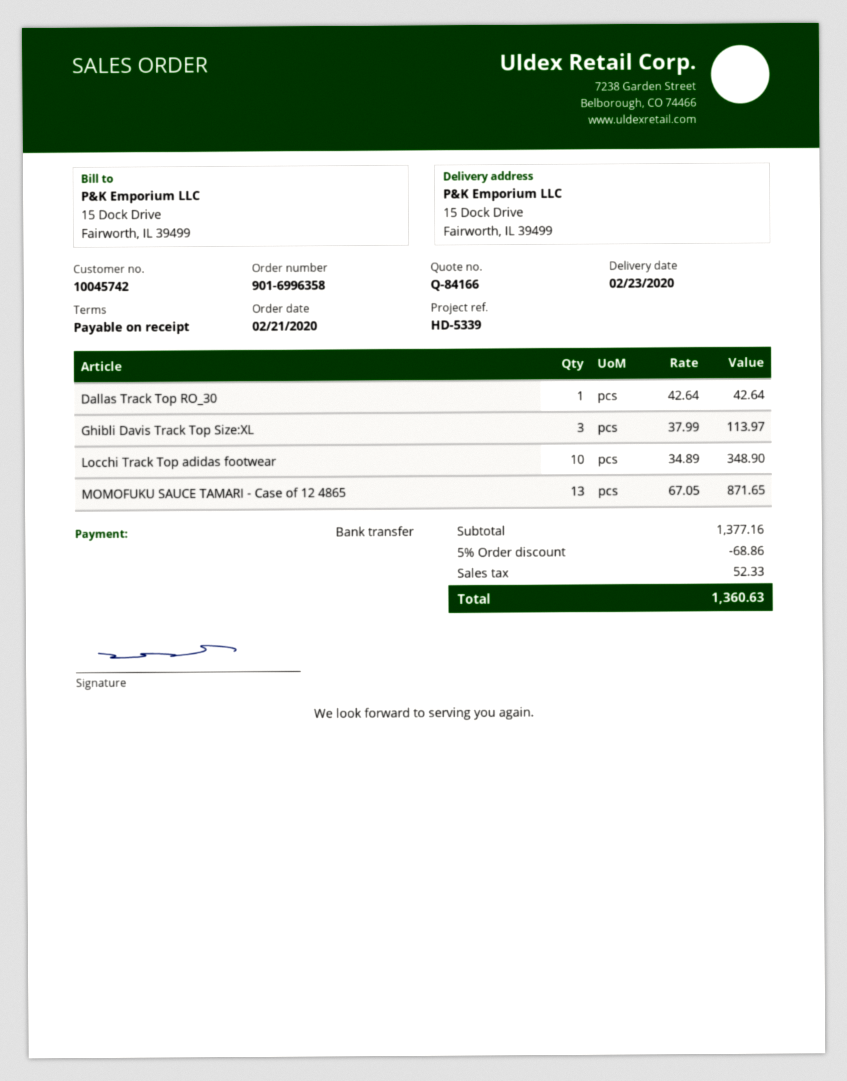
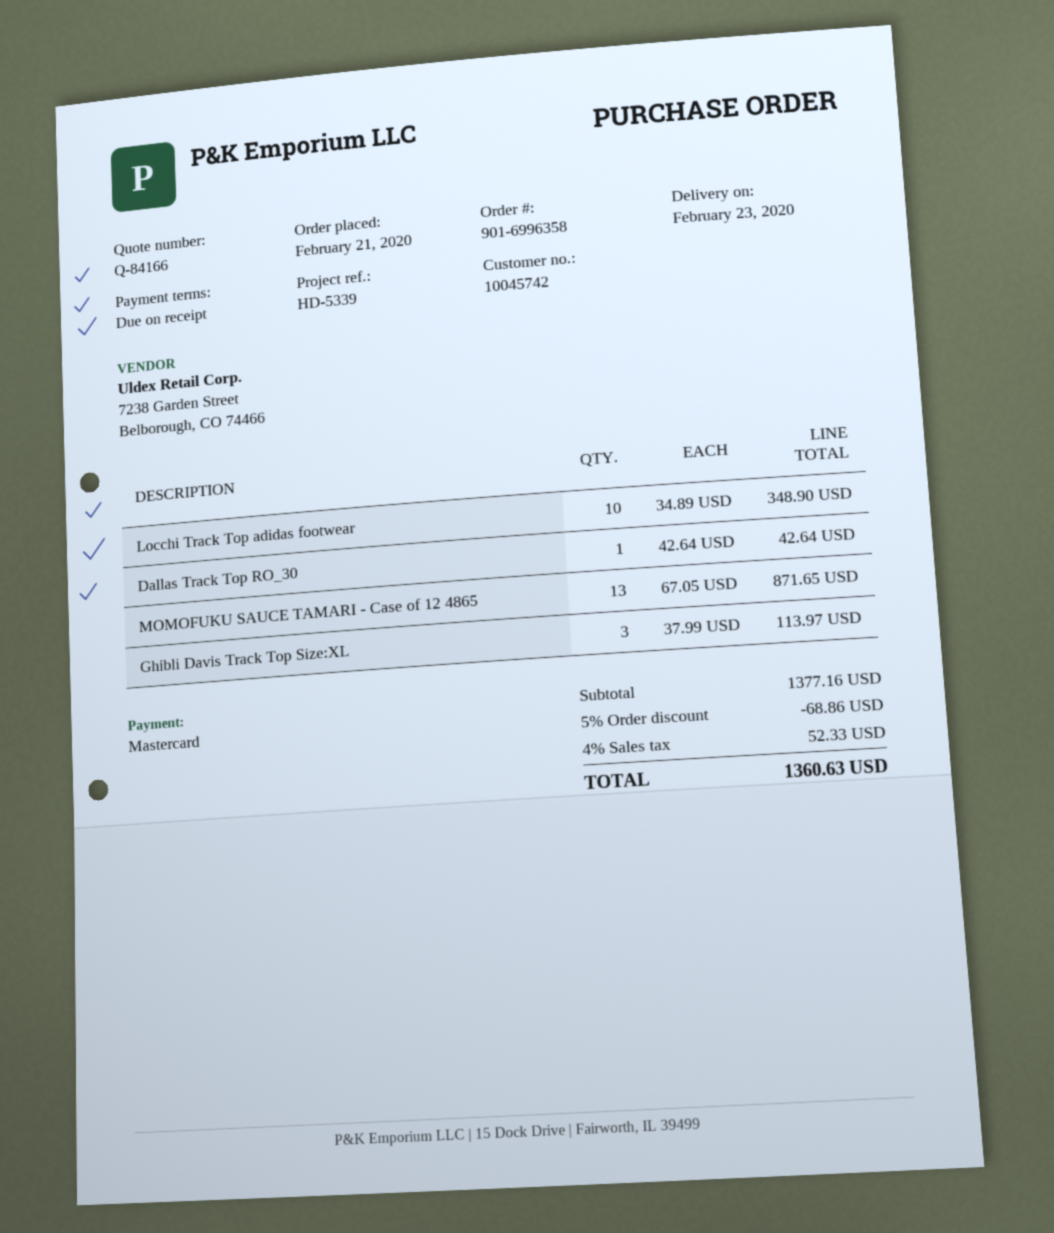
payment method: bank transfer -> Mastercard

